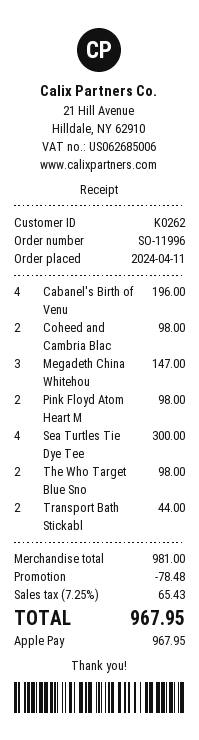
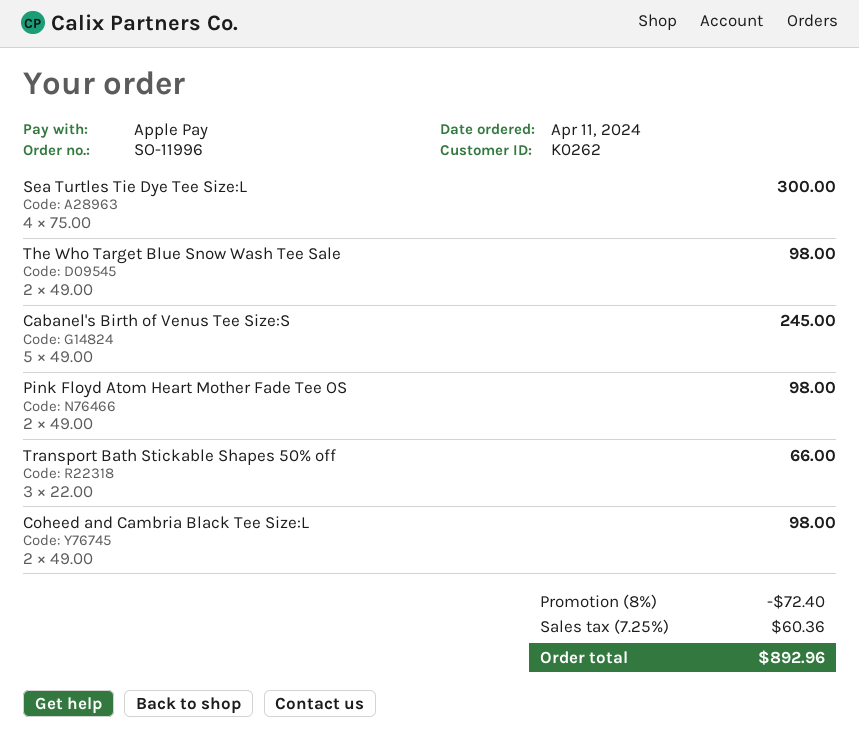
Cabanel's Birth of Venu: 4 for 196.00 -> 5 for 245.00
Megadeth China Whitehou: 3 for 147.00 -> none
Transport Bath Stickabl: 2 for 44.00 -> 3 for 66.00
discount: 78.48 -> 72.40
tax: 7.25% = 65.43 -> 7.25% = 60.36
total: 967.95 -> 892.96

